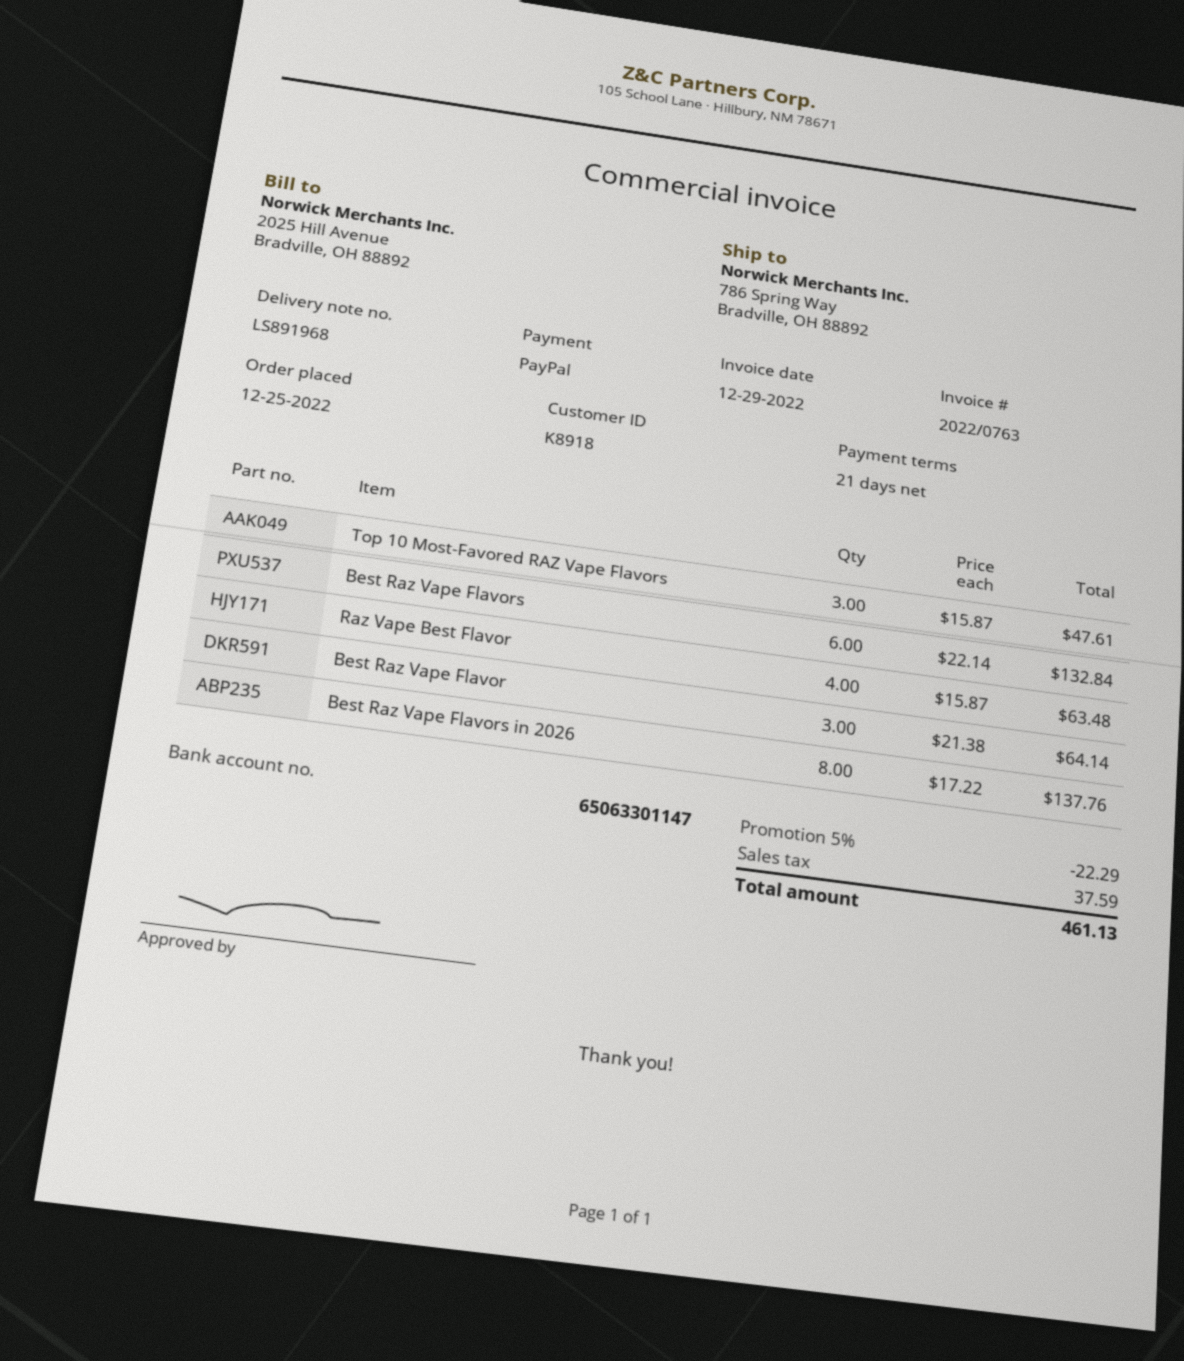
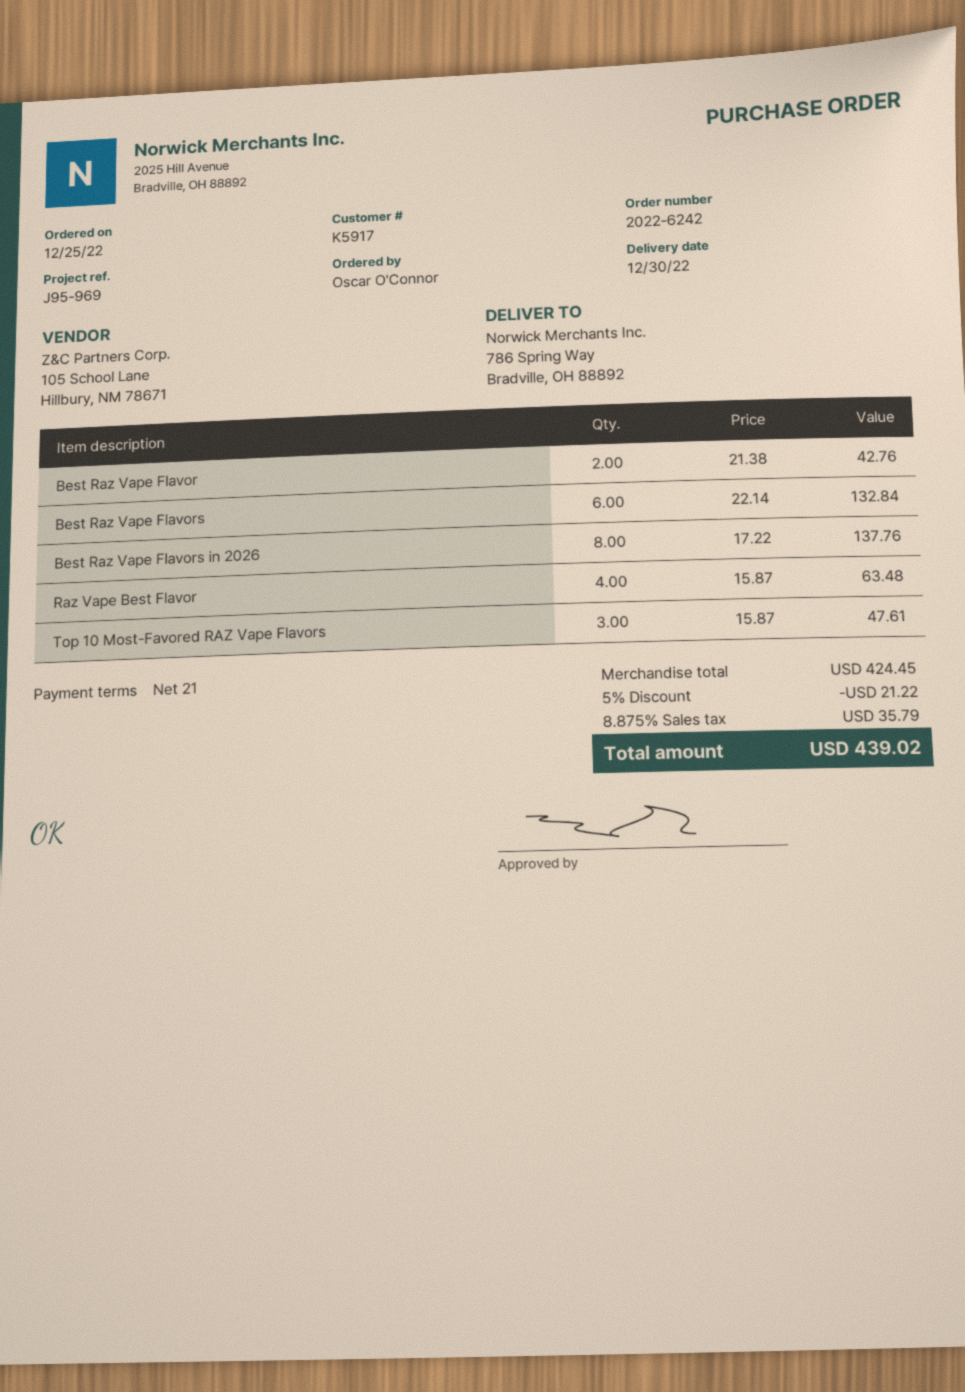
customer number: K8918 -> K5917
Best Raz Vape Flavor: 3 x 21.38 = 64.14 -> 2 x 21.38 = 42.76
discount: 5% = 22.29 -> 5% = 21.22
tax: 37.59 -> 35.79
total: 461.13 -> 439.02

